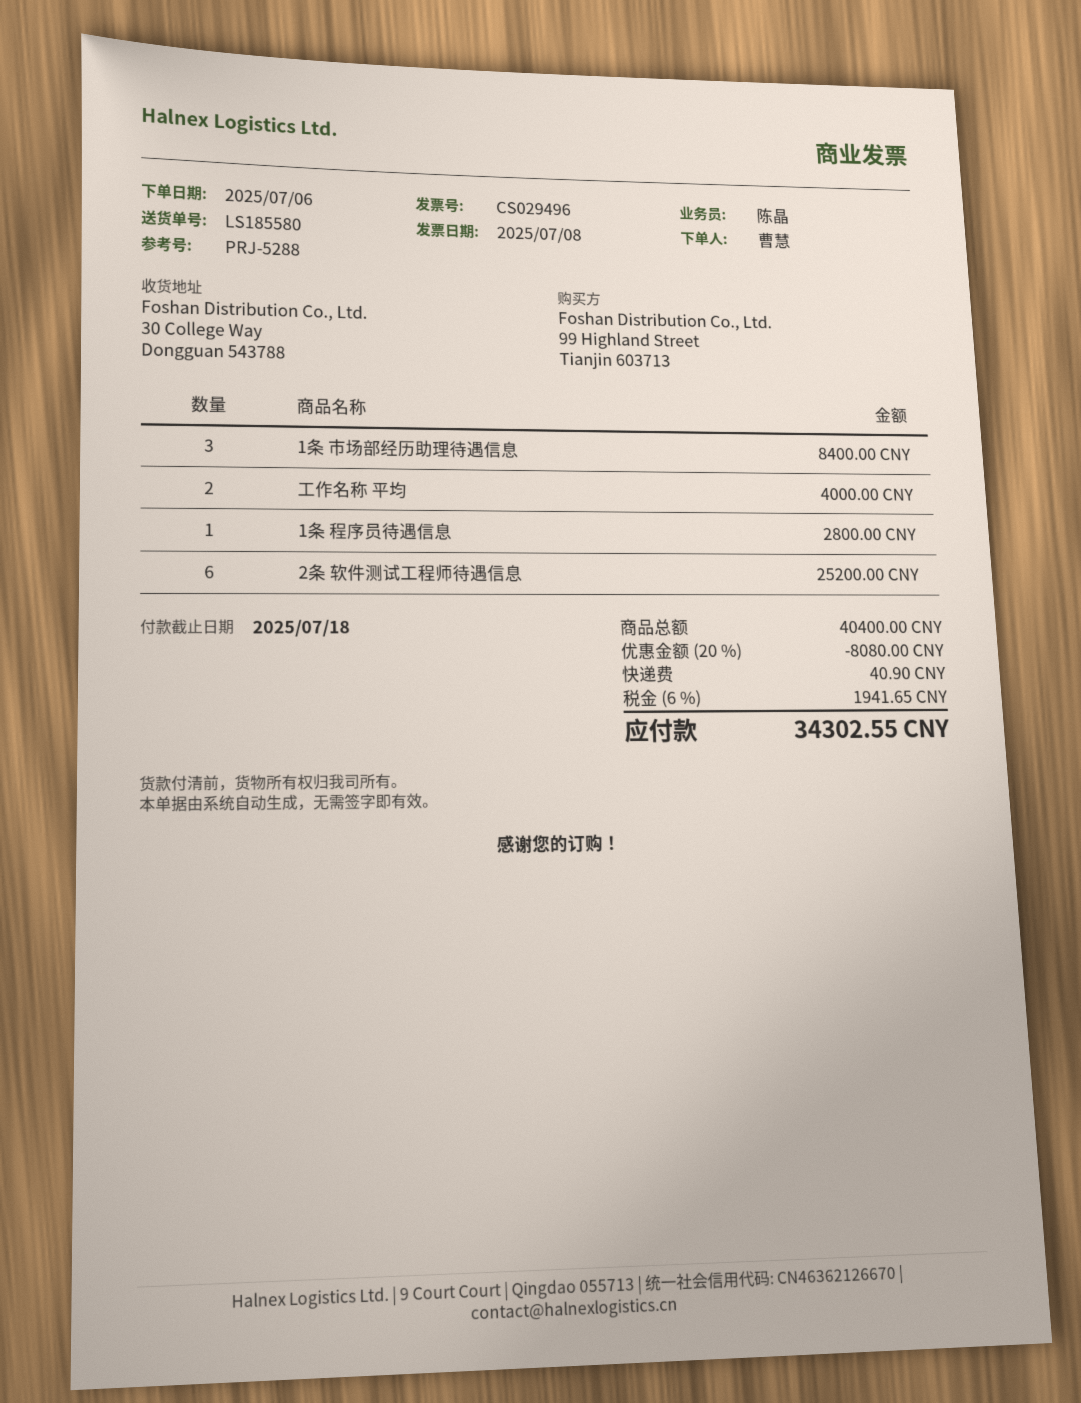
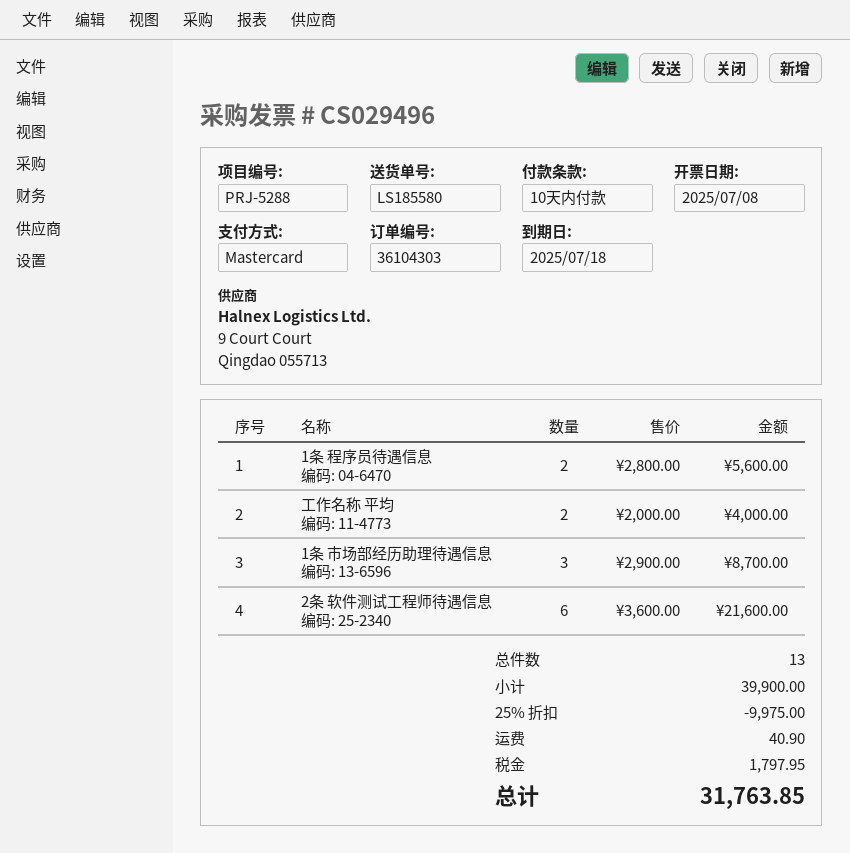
1条 市场部经历助理待遇信息: 3 for 8400.00 -> 3 for 8700.00
1条 程序员待遇信息: 1 for 2800.00 -> 2 for 5600.00
2条 软件测试工程师待遇信息: 6 for 25200.00 -> 6 for 21600.00
subtotal: 40400.00 -> 39900.00
discount: 20% = 8080.00 -> 25% = 9975.00
tax: 1941.65 -> 1797.95
total: 34302.55 -> 31763.85

